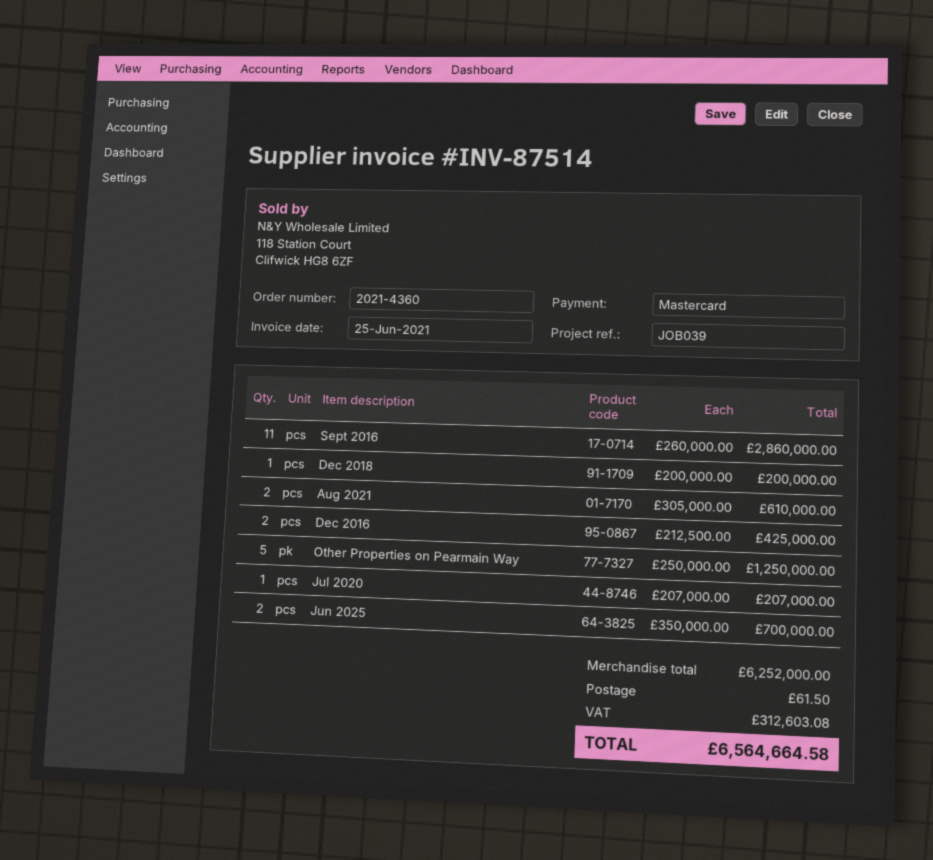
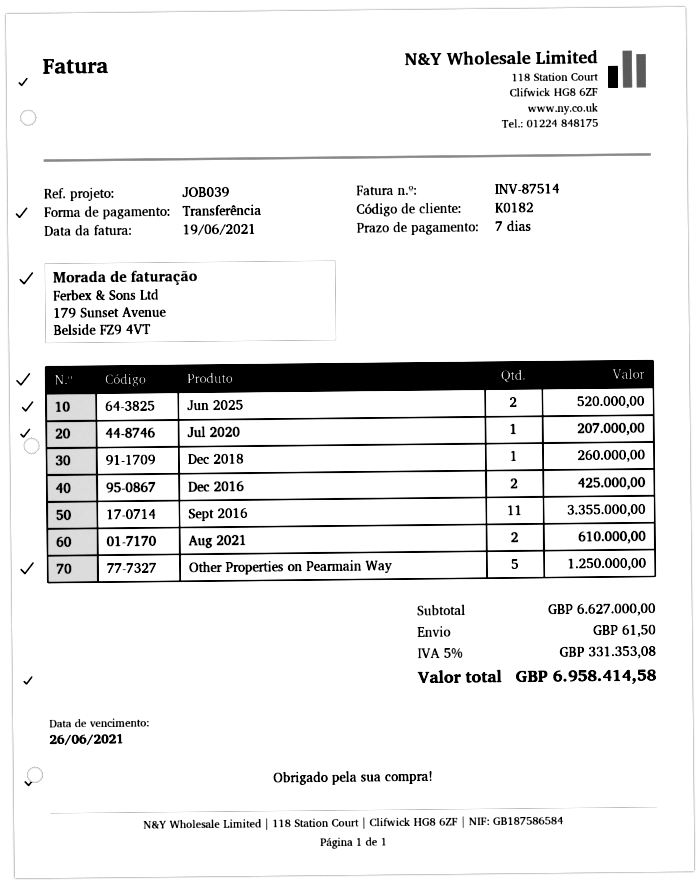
invoice date: 2021-06-25 -> 2021-06-19
payment method: Mastercard -> bank transfer
Sept 2016: 11 for 2860000.00 -> 11 for 3355000.00
Dec 2018: 1 for 200000.00 -> 1 for 260000.00
Jun 2025: 2 for 700000.00 -> 2 for 520000.00
subtotal: 6252000.00 -> 6627000.00
tax: 312603.08 -> 331353.08
total: 6564664.58 -> 6958414.58

